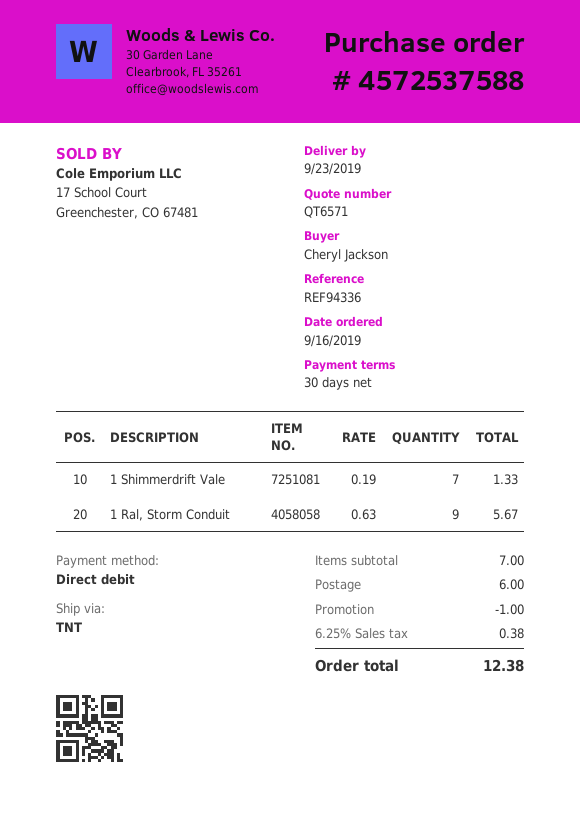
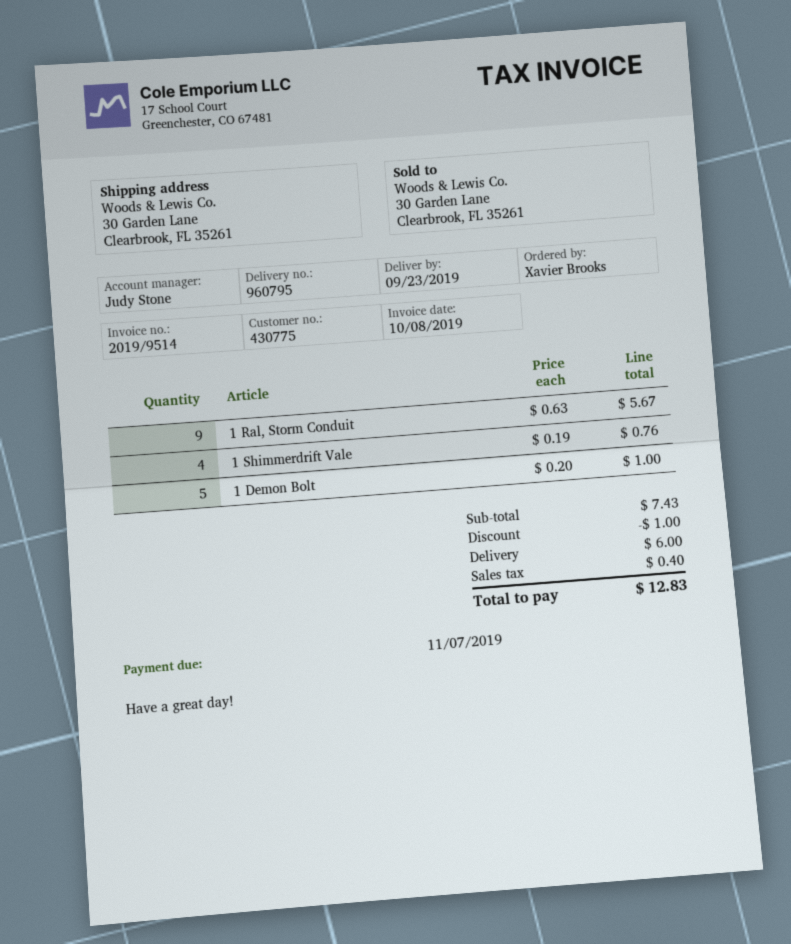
ordered by: Cheryl Jackson -> Xavier Brooks
1 Shimmerdrift Vale: 7 x 0.19 = 1.33 -> 4 x 0.19 = 0.76
1 Demon Bolt: none -> 5 x 0.20 = 1.00
subtotal: 7.00 -> 7.43
tax: 0.38 -> 0.40
total: 12.38 -> 12.83

